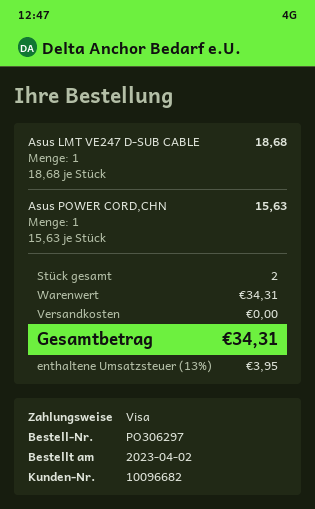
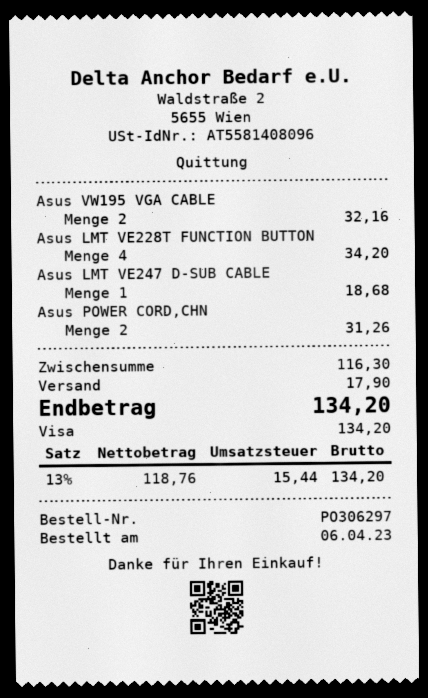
order date: 2023-04-02 -> 2023-04-06
Asus POWER CORD,CHN: 1 for 15.63 -> 2 for 31.26
Asus VW195 VGA CABLE: none -> 2 for 32.16
Asus LMT VE228T FUNCTION BUTTON: none -> 4 for 34.20
subtotal: 34.31 -> 116.30
shipping: 0.00 -> 17.90
tax: 13% = 3.95 -> 13% = 15.44
total: 34.31 -> 134.20

